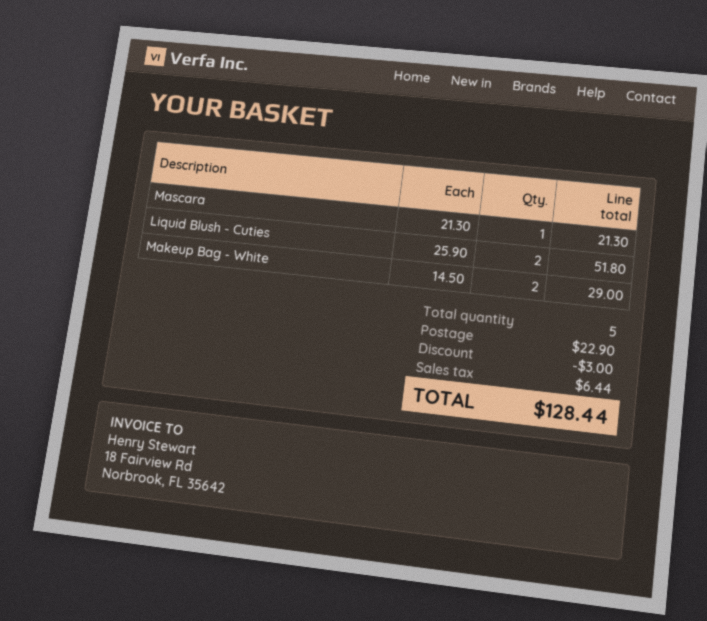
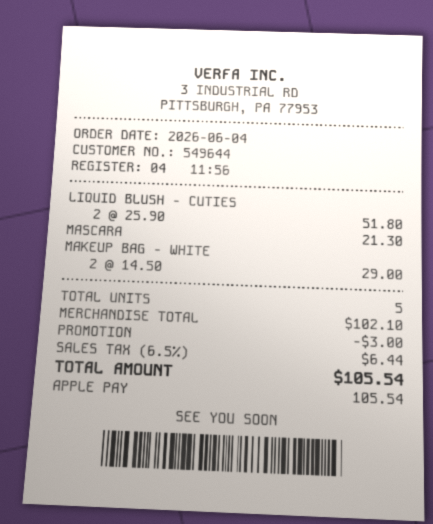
shipping: 22.90 -> none
total: 128.44 -> 105.54

